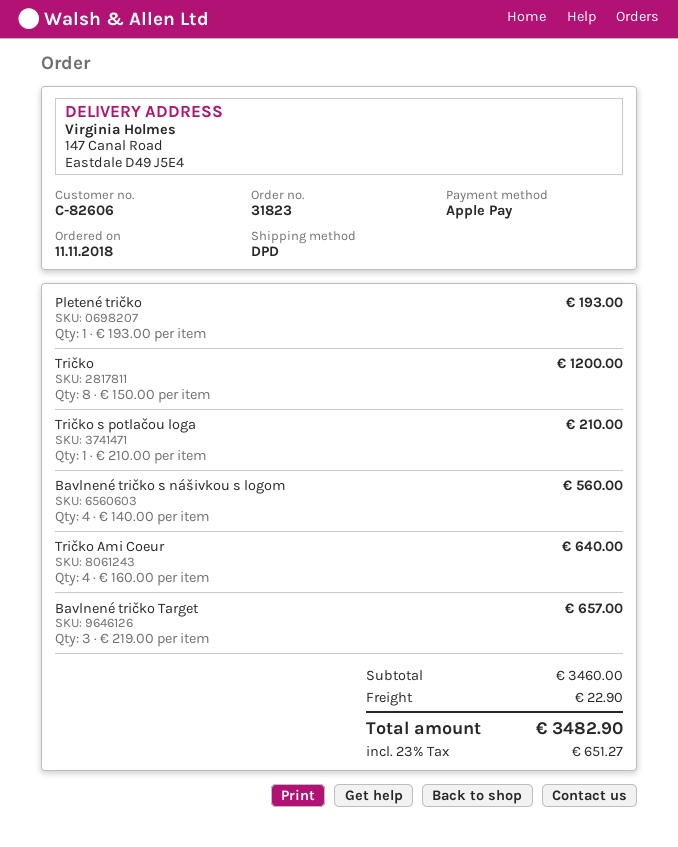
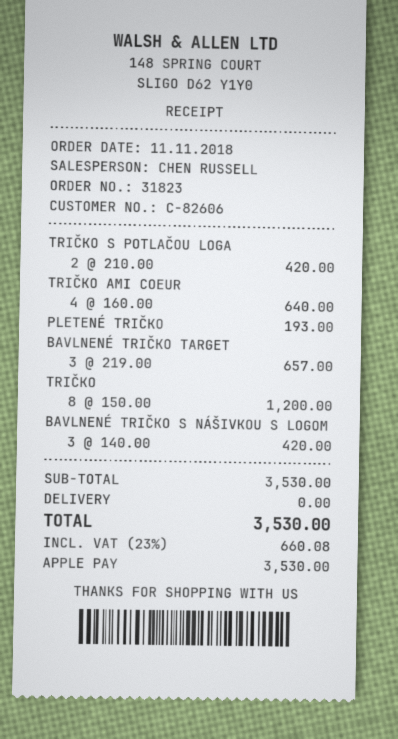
Tričko s potlačou loga: 1 x 210.00 = 210.00 -> 2 x 210.00 = 420.00
Bavlnené tričko s nášivkou s logom: 4 x 140.00 = 560.00 -> 3 x 140.00 = 420.00
subtotal: 3460.00 -> 3530.00
shipping: 22.90 -> 0.00
tax: 23% = 651.27 -> 23% = 660.08
total: 3482.90 -> 3530.00

